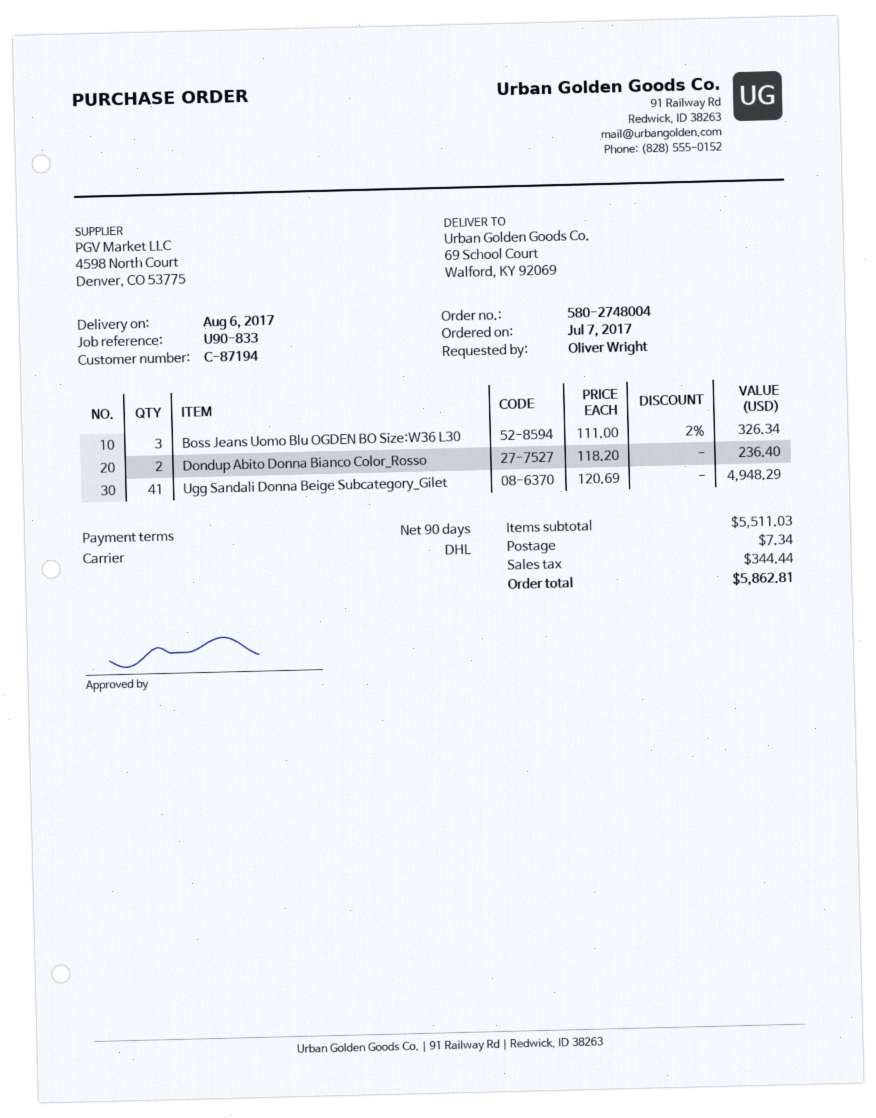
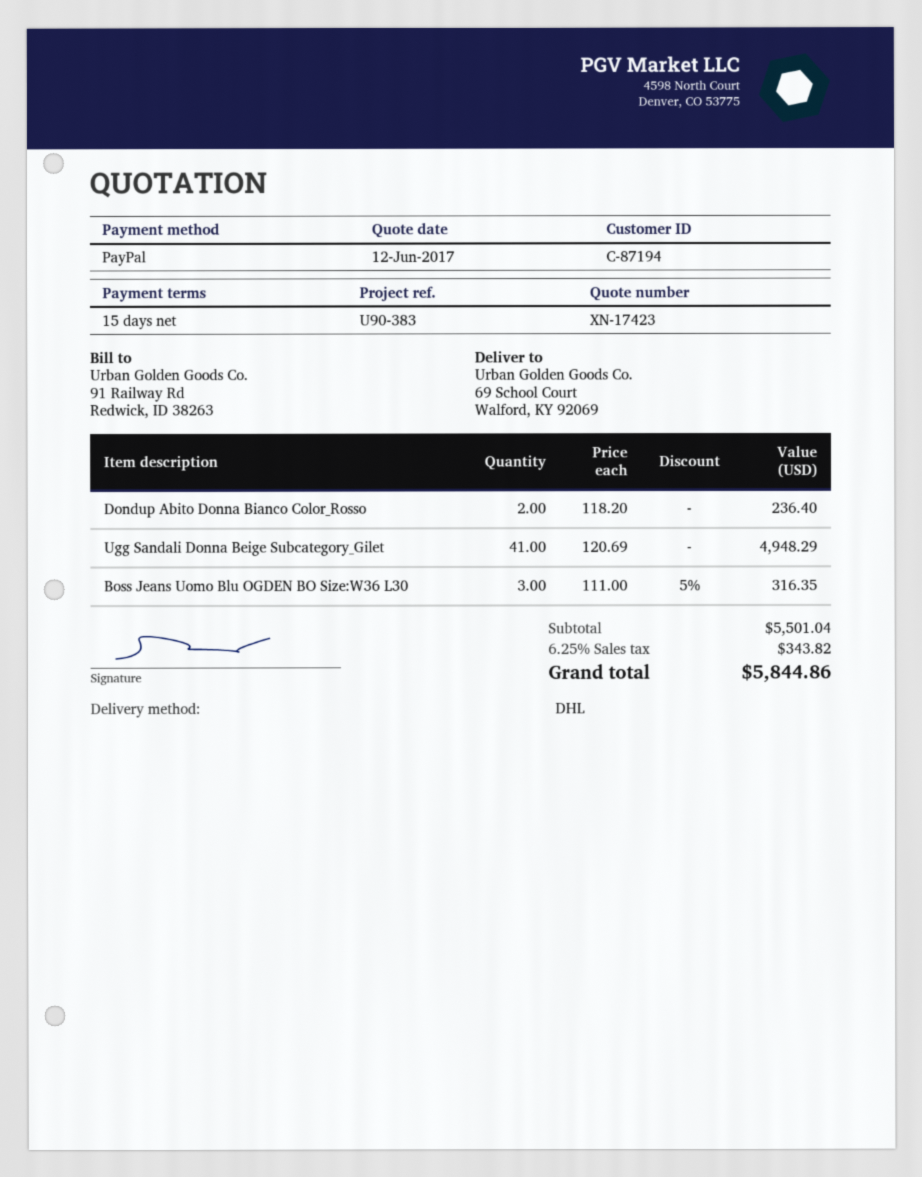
payment terms: 90 days -> 15 days
reference: U90-833 -> U90-383
Boss Jeans Uomo Blu OGDEN BO Size:W36 L30: 3 x 111.00 - 2% = 326.34 -> 3 x 111.00 - 5% = 316.35
subtotal: 5511.03 -> 5501.04
shipping: 7.34 -> none
tax: 344.44 -> 343.82
total: 5862.81 -> 5844.86

